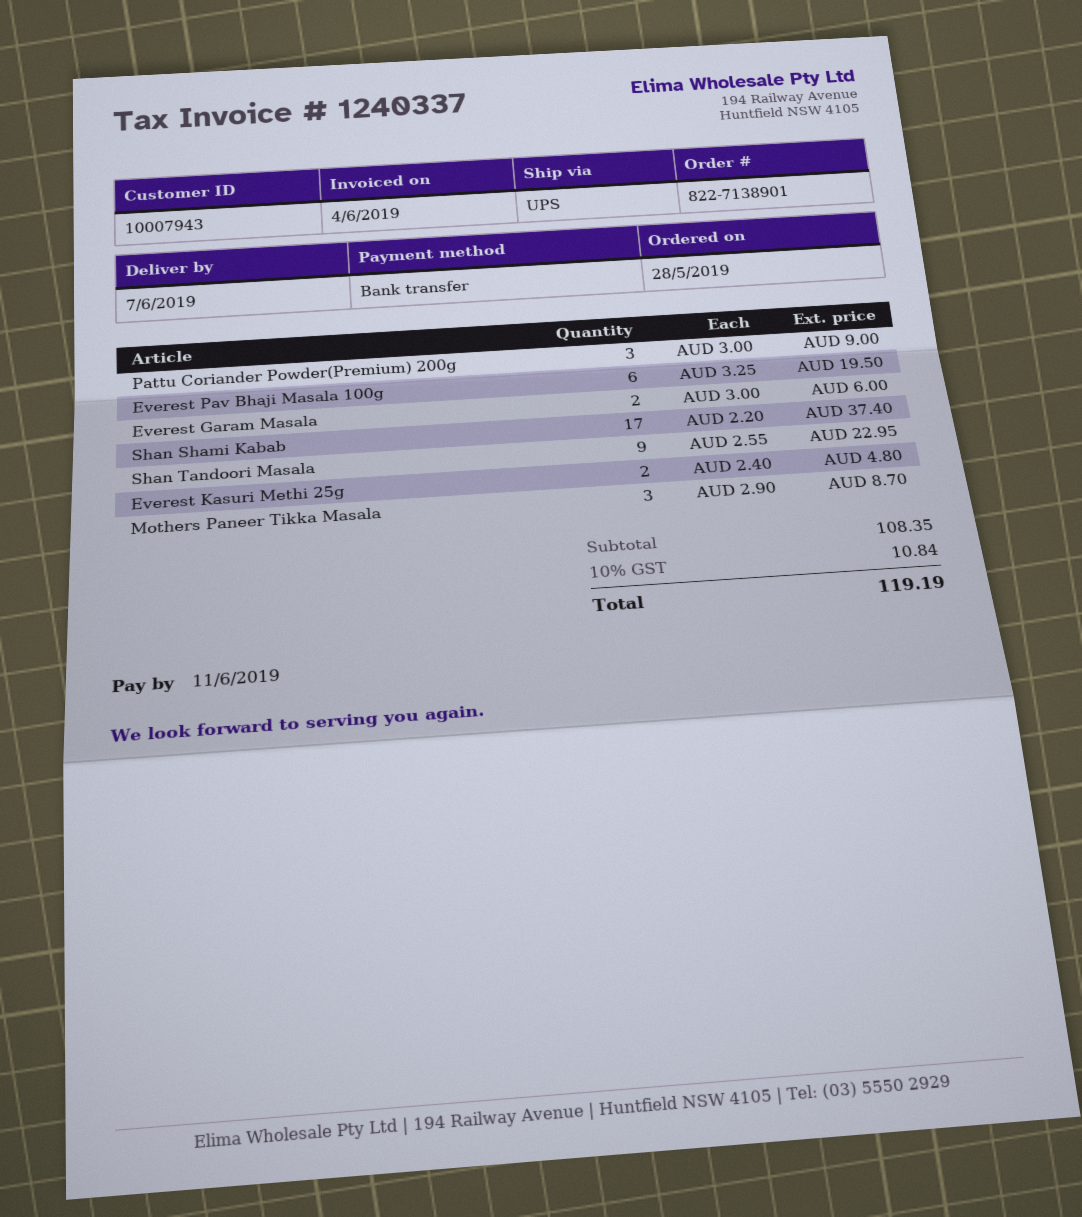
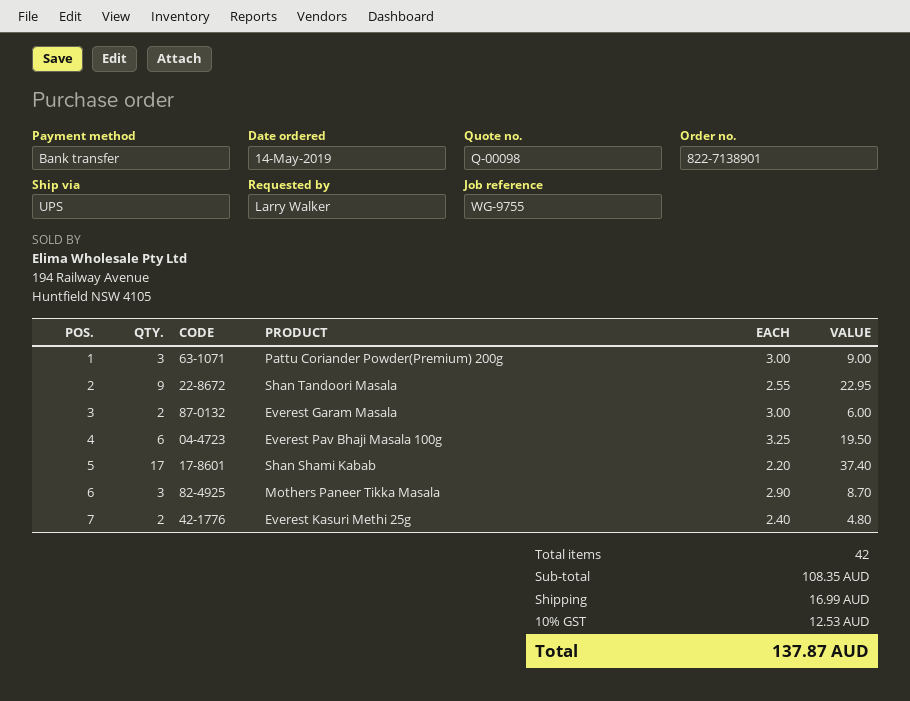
order date: 2019-05-28 -> 2019-05-14
shipping: none -> 16.99
tax: 10% = 10.84 -> 10% = 12.53
total: 119.19 -> 137.87

